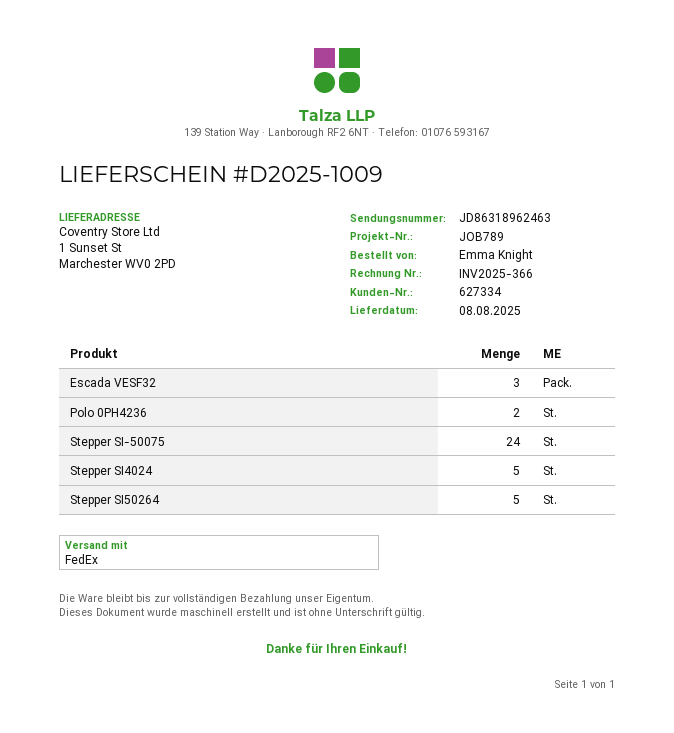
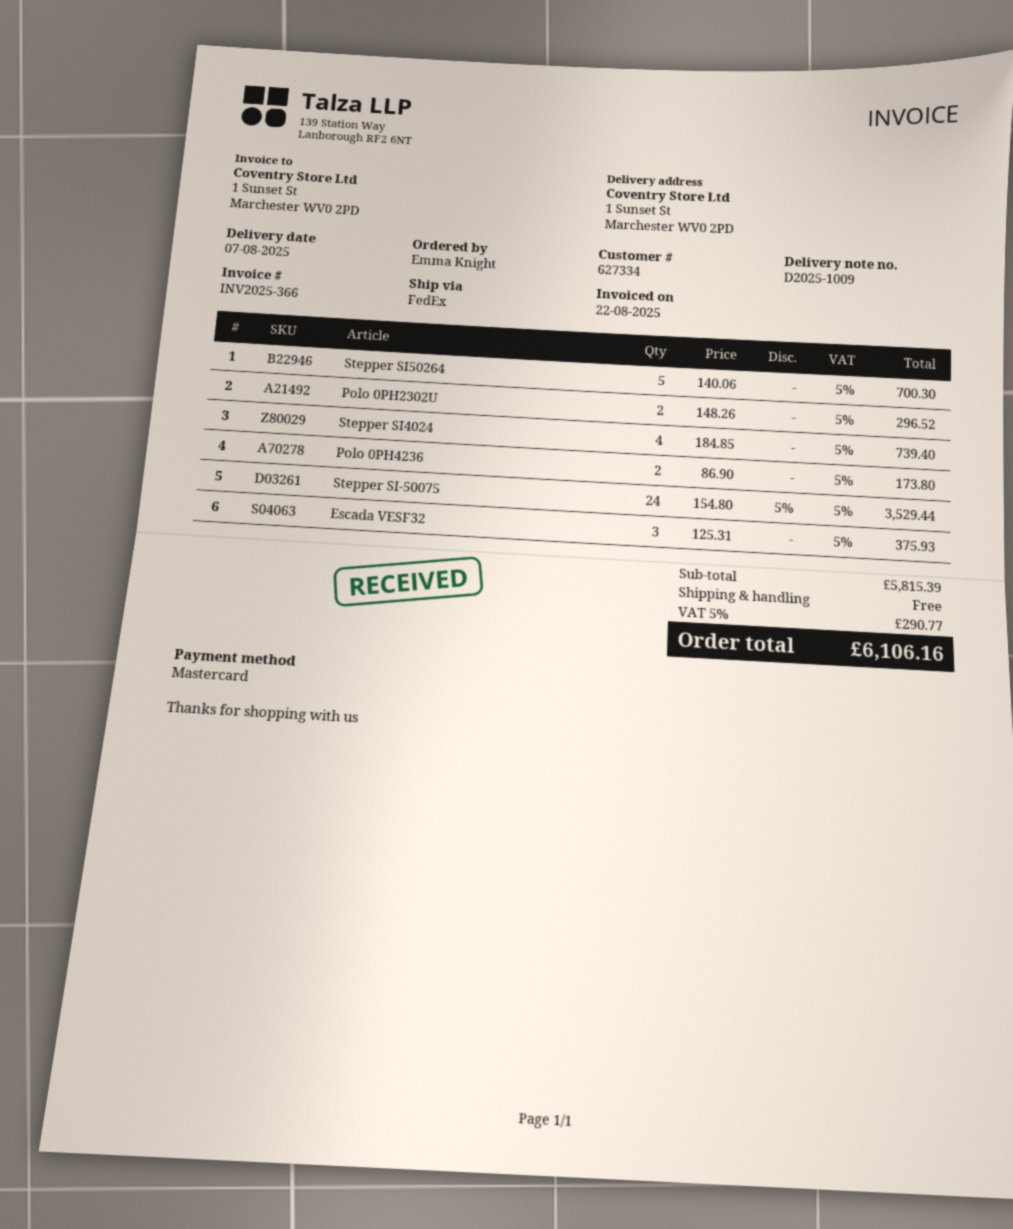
delivery date: 2025-08-08 -> 2025-08-07
Stepper SI4024: 5 -> 4
Polo 0PH2302U: none -> 2

